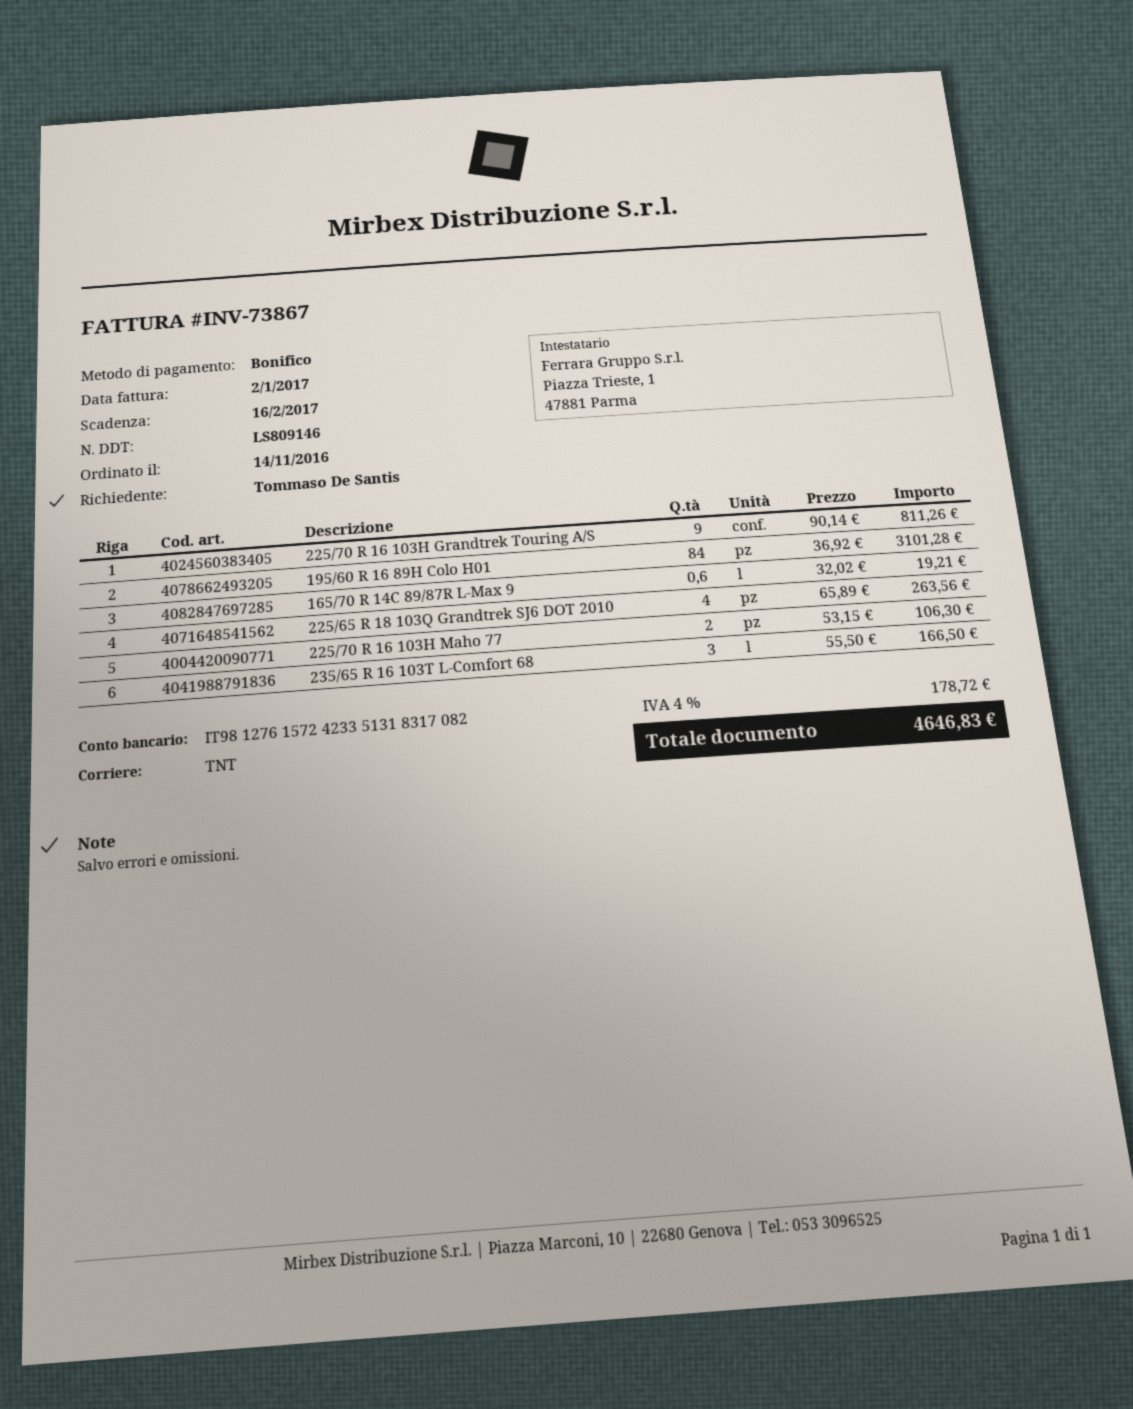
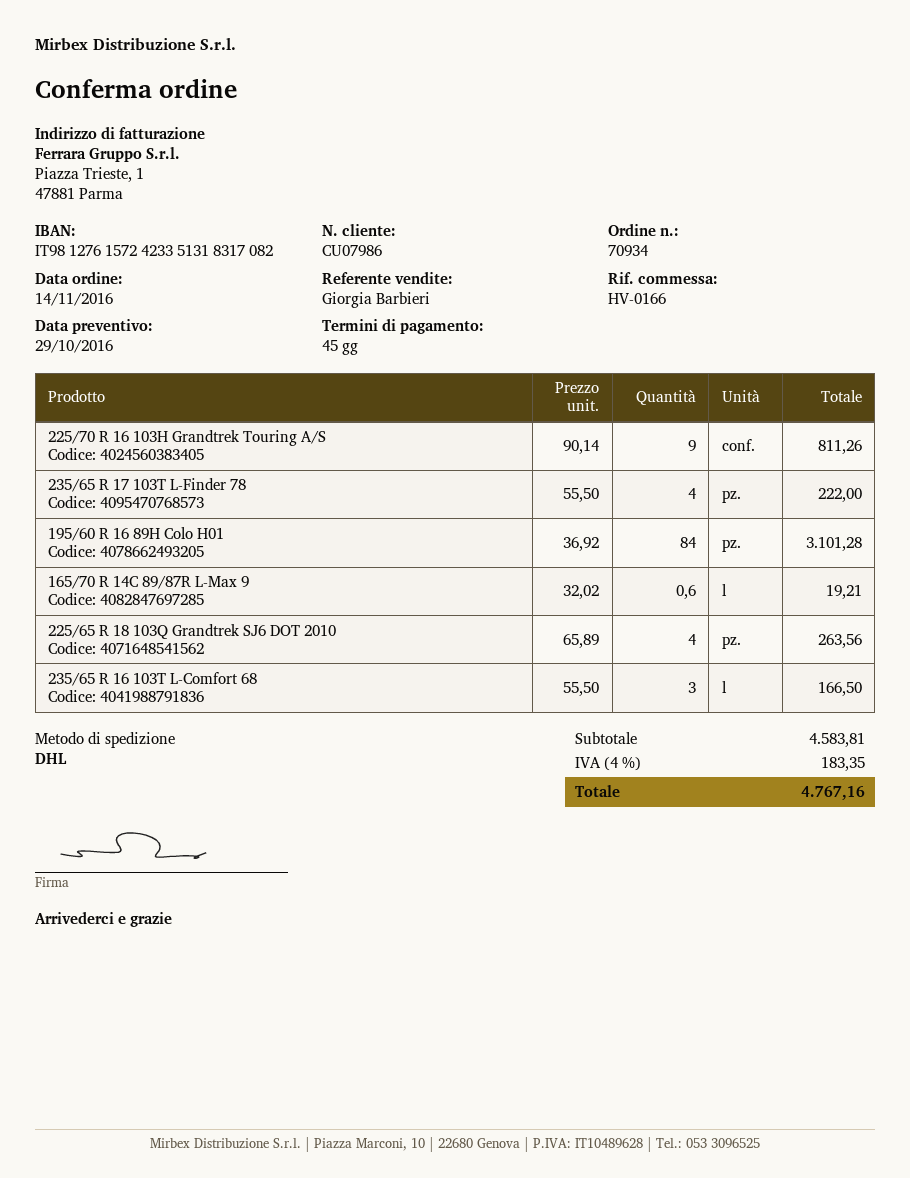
shipping method: TNT -> DHL
225/70 R 16 103H Maho 77: 2 x 53.15 = 106.30 -> none
235/65 R 17 103T L-Finder 78: none -> 4 x 55.50 = 222.00
tax: 4% = 178.72 -> 4% = 183.35
total: 4646.83 -> 4767.16

